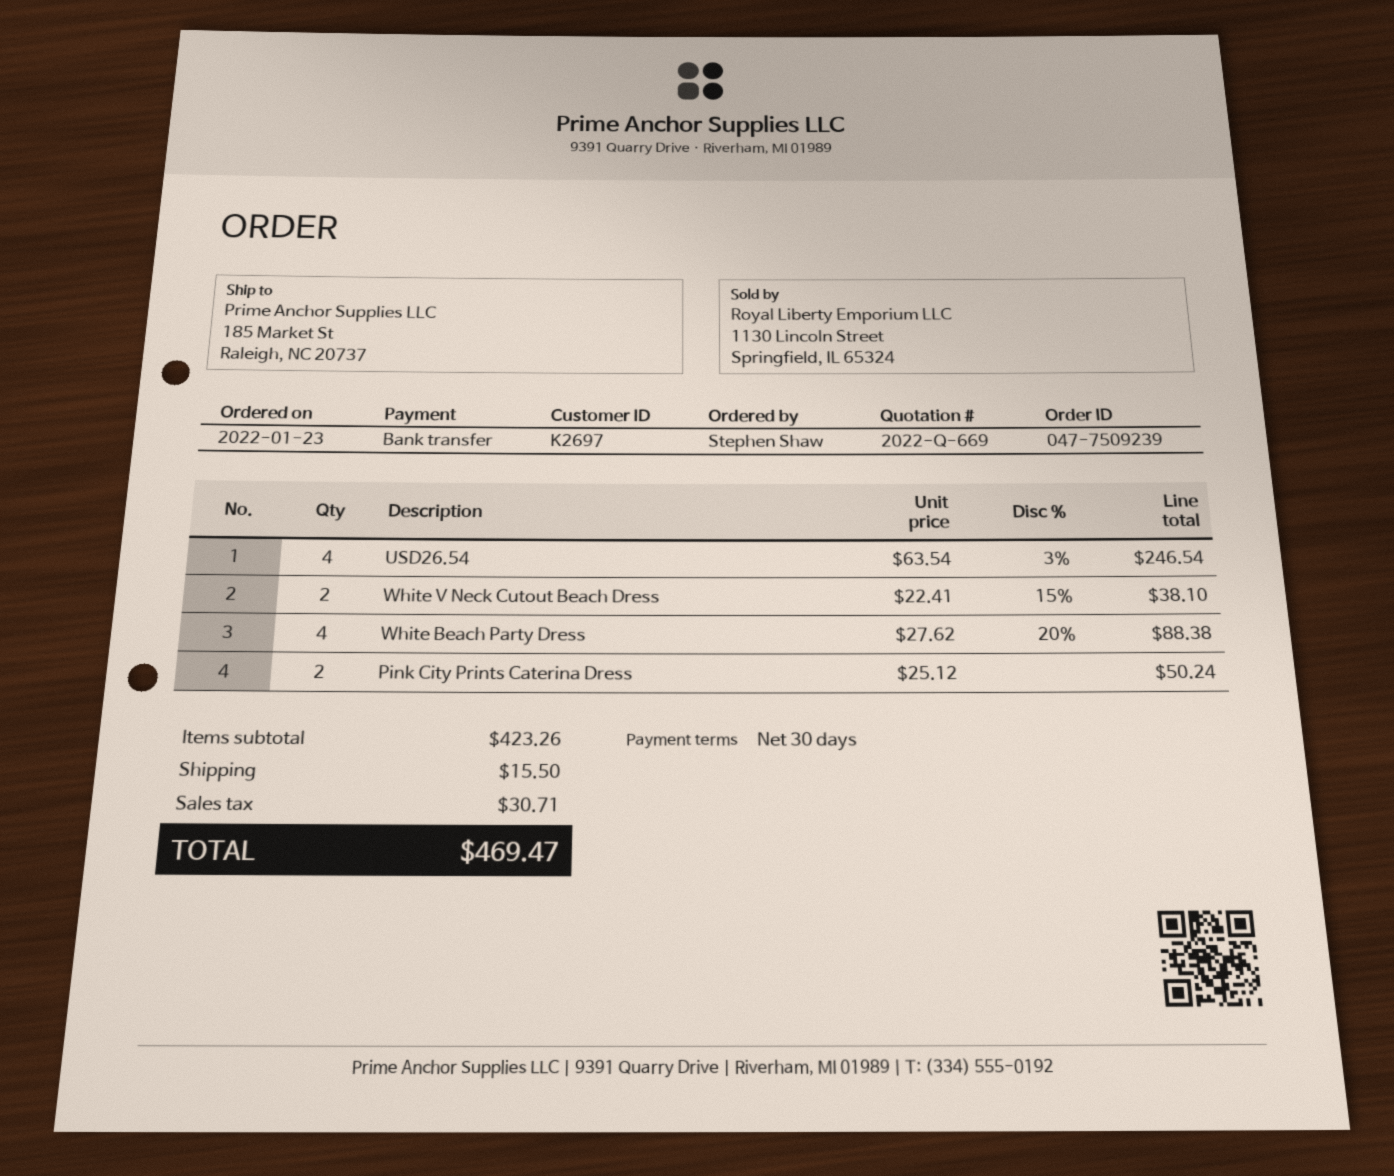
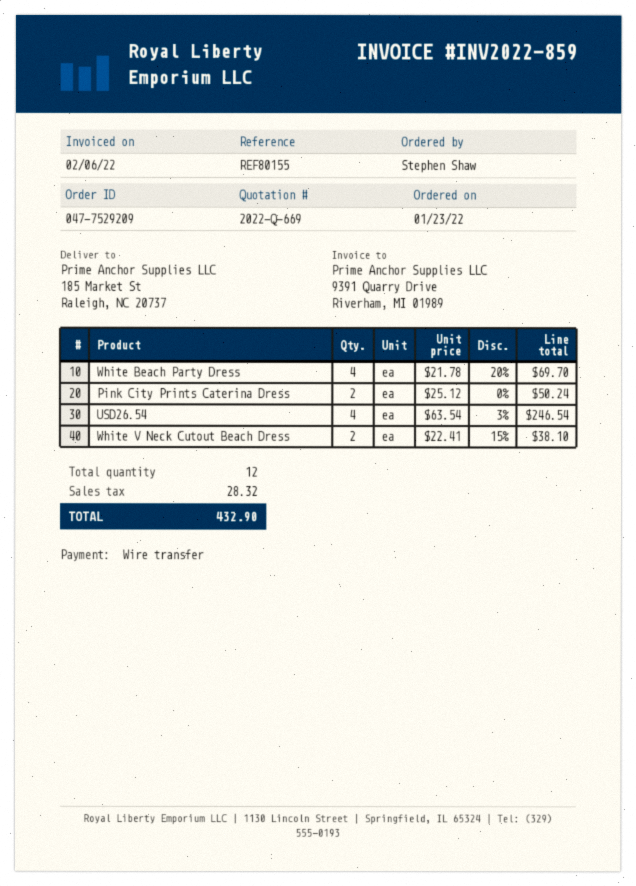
order number: 047-7509239 -> 047-7529209
White Beach Party Dress: 4 x 27.62 - 20% = 88.38 -> 4 x 21.78 - 20% = 69.70
shipping: 15.50 -> none
tax: 30.71 -> 28.32
total: 469.47 -> 432.90

